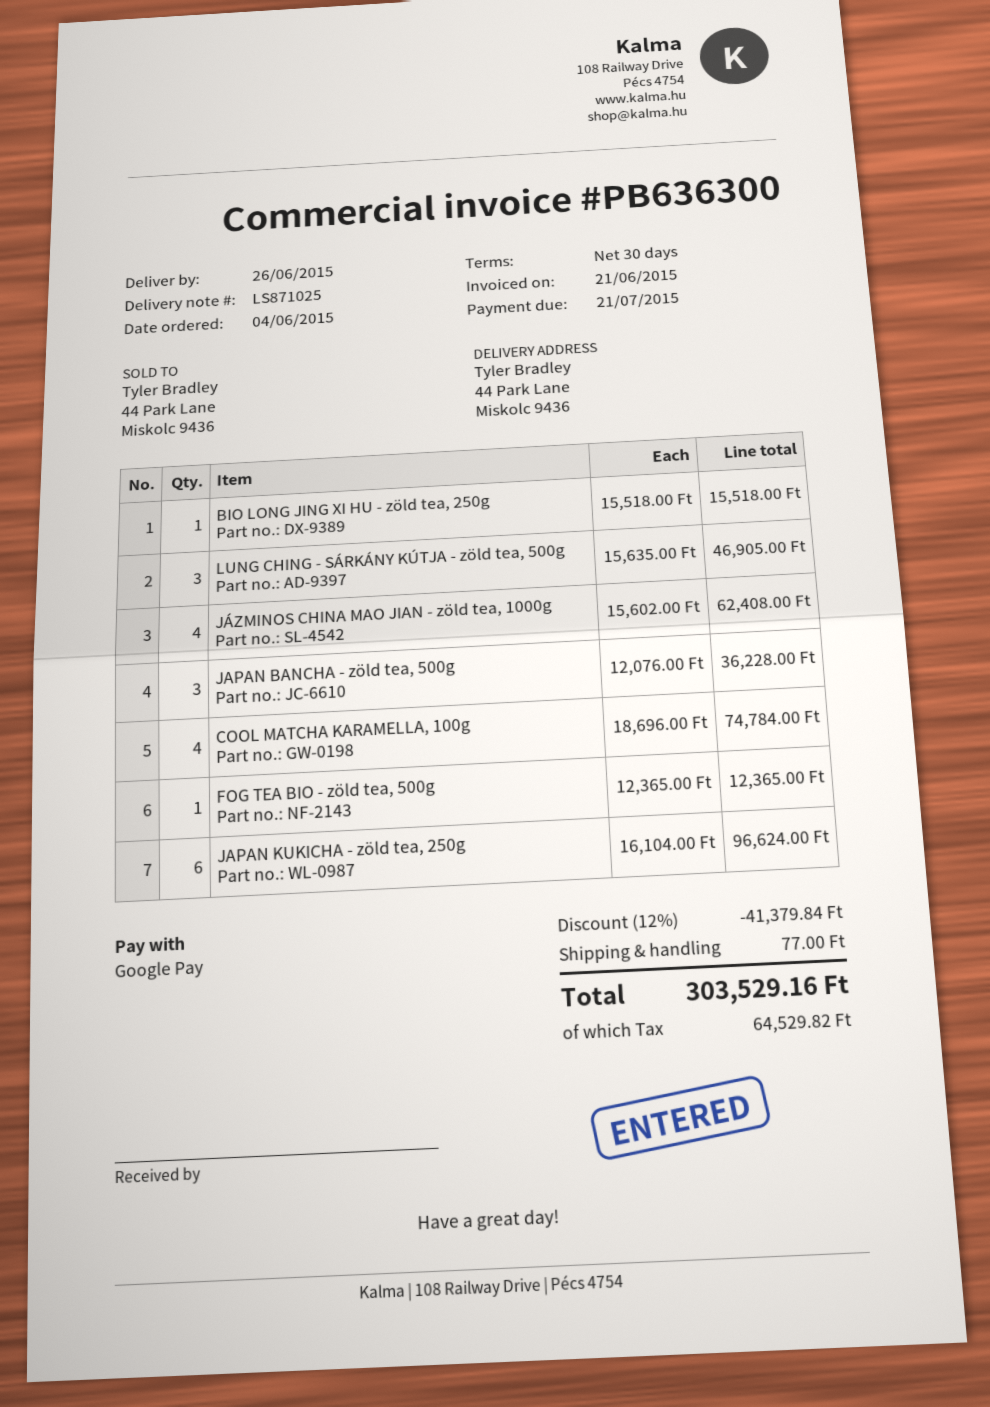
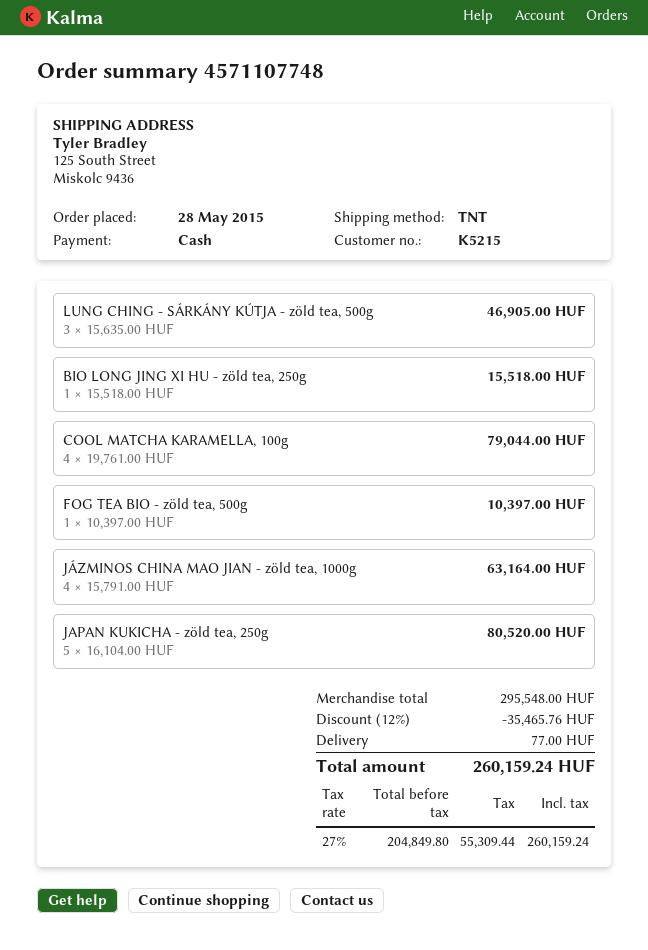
order date: 2015-06-04 -> 2015-05-28
payment method: Google Pay -> cash
ship to: 44 Park Lane, Miskolc 9436 -> 125 South Street, Miskolc 9436
JÁZMINOS CHINA MAO JIAN - zöld tea, 1000g: 4 x 15602.00 = 62408.00 -> 4 x 15791.00 = 63164.00
JAPAN BANCHA - zöld tea, 500g: 3 x 12076.00 = 36228.00 -> none
COOL MATCHA KARAMELLA, 100g: 4 x 18696.00 = 74784.00 -> 4 x 19761.00 = 79044.00
FOG TEA BIO - zöld tea, 500g: 1 x 12365.00 = 12365.00 -> 1 x 10397.00 = 10397.00
JAPAN KUKICHA - zöld tea, 250g: 6 x 16104.00 = 96624.00 -> 5 x 16104.00 = 80520.00
discount: 12% = 41379.84 -> 12% = 35465.76
tax: 64529.82 -> 55309.44
total: 303529.16 -> 260159.24

